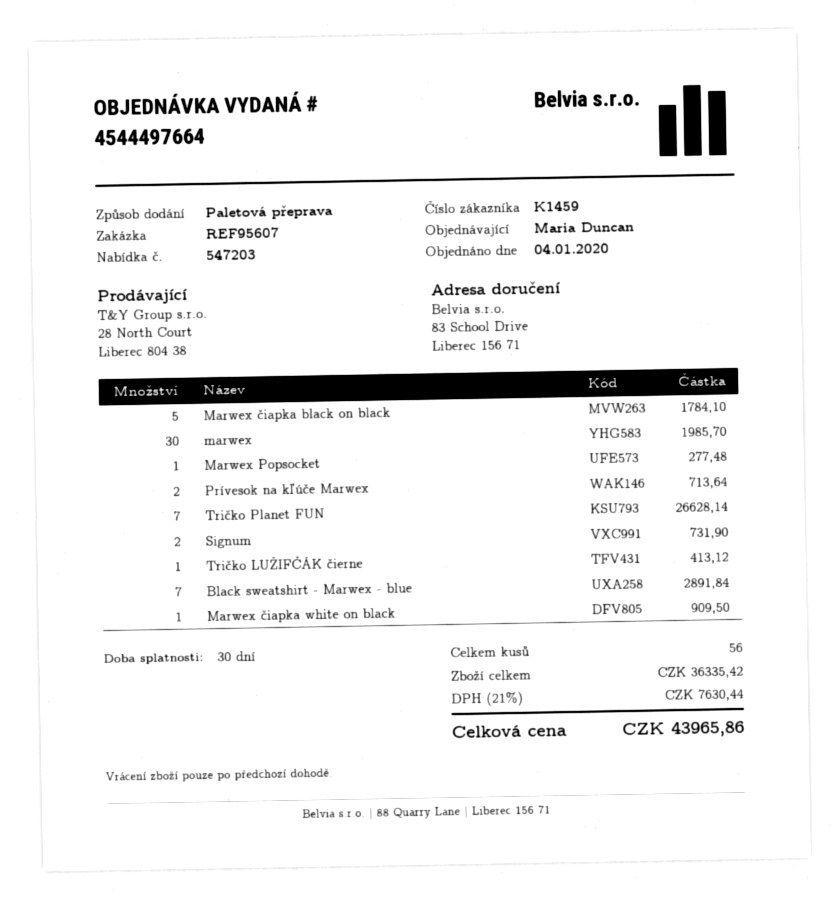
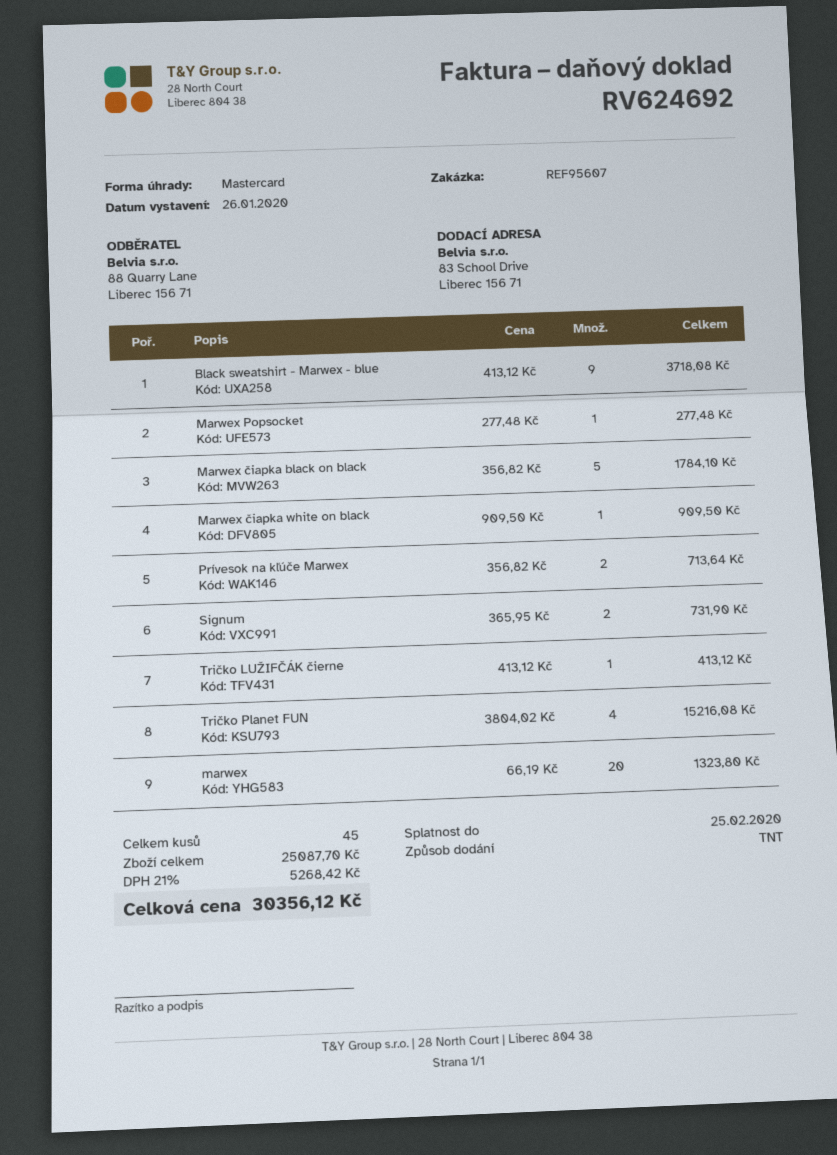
shipping method: pallet freight -> TNT
marwex: 30 for 1985.70 -> 20 for 1323.80
Tričko Planet FUN: 7 for 26628.14 -> 4 for 15216.08
Black sweatshirt - Marwex - blue: 7 for 2891.84 -> 9 for 3718.08
total quantity: 56 -> 45
subtotal: 36335.42 -> 25087.70
tax: 21% = 7630.44 -> 21% = 5268.42
total: 43965.86 -> 30356.12

